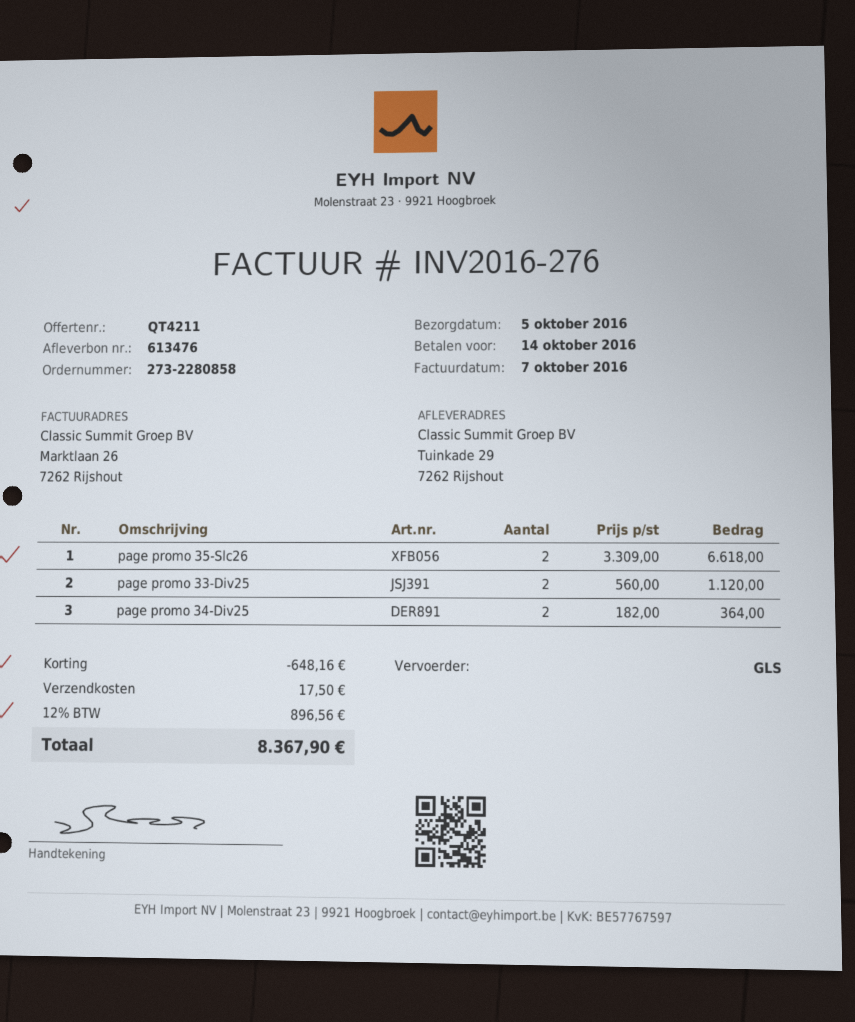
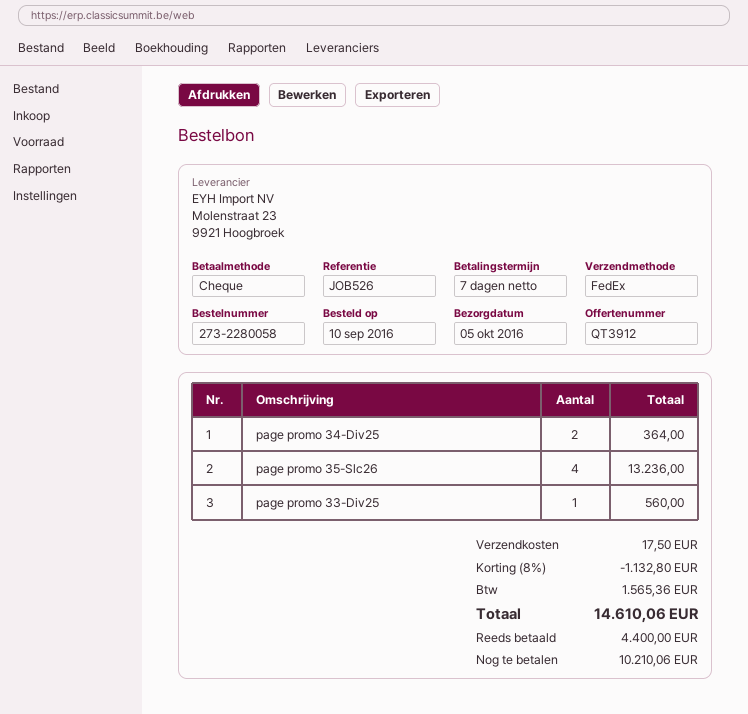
quote number: QT4211 -> QT3912
order number: 273-2280858 -> 273-2280058
shipping method: GLS -> FedEx
page promo 35-Slc26: 2 for 6618.00 -> 4 for 13236.00
page promo 33-Div25: 2 for 1120.00 -> 1 for 560.00
discount: 648.16 -> 1132.80
tax: 896.56 -> 1565.36
total: 8367.90 -> 14610.06

